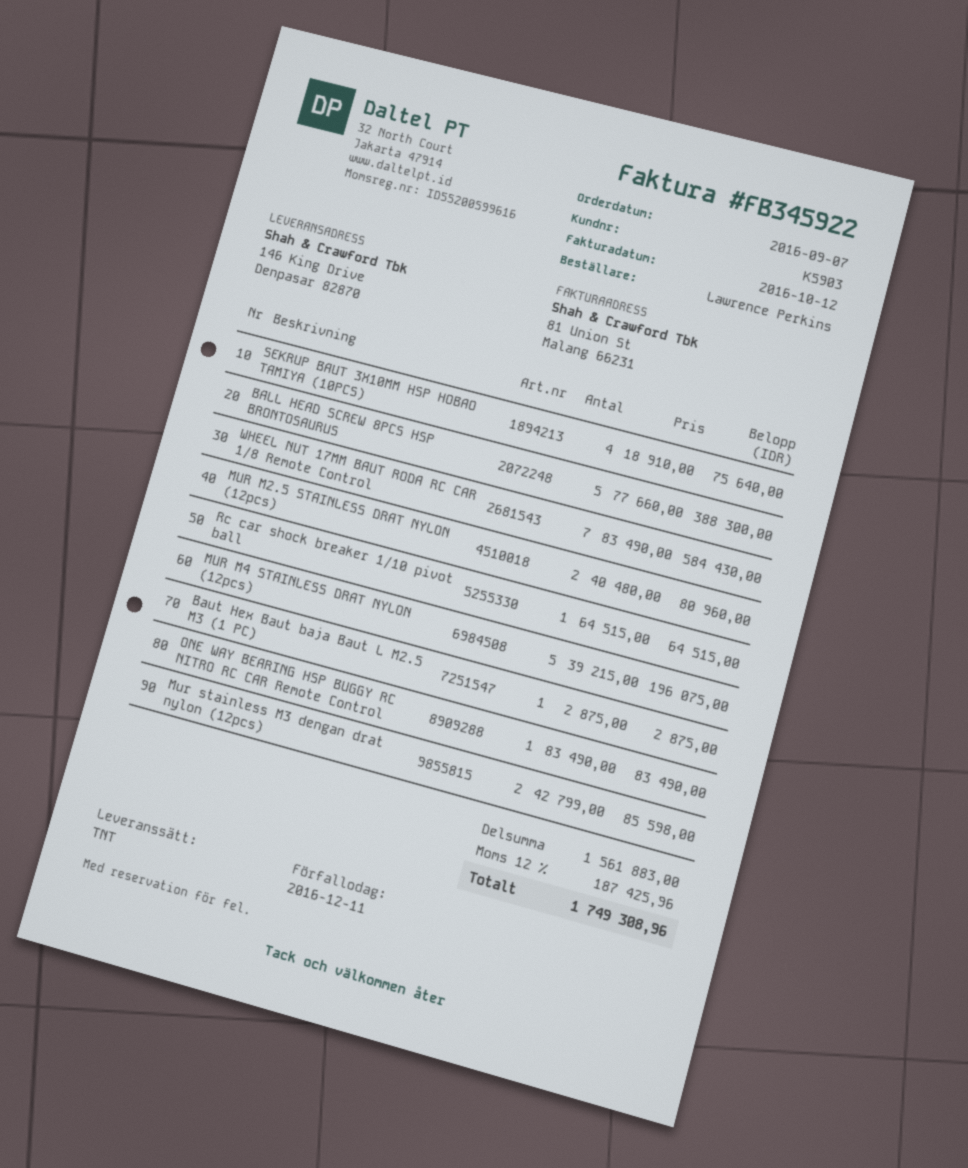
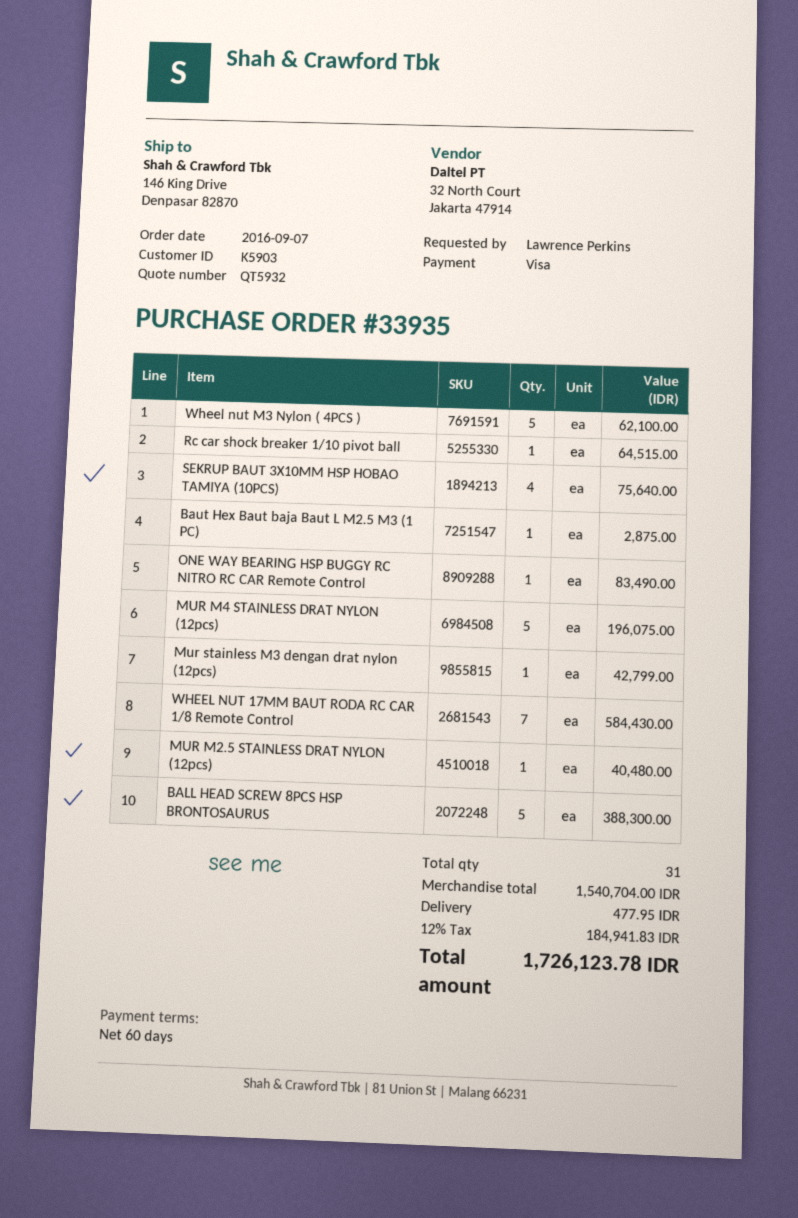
MUR M2.5 STAINLESS DRAT NYLON (12pcs): 2 for 80960.00 -> 1 for 40480.00
Mur stainless M3 dengan drat nylon (12pcs): 2 for 85598.00 -> 1 for 42799.00
Wheel nut M3 Nylon ( 4PCS ): none -> 5 for 62100.00
subtotal: 1561883.00 -> 1540704.00
shipping: none -> 477.95
tax: 12% = 187425.96 -> 12% = 184941.83
total: 1749308.96 -> 1726123.78

